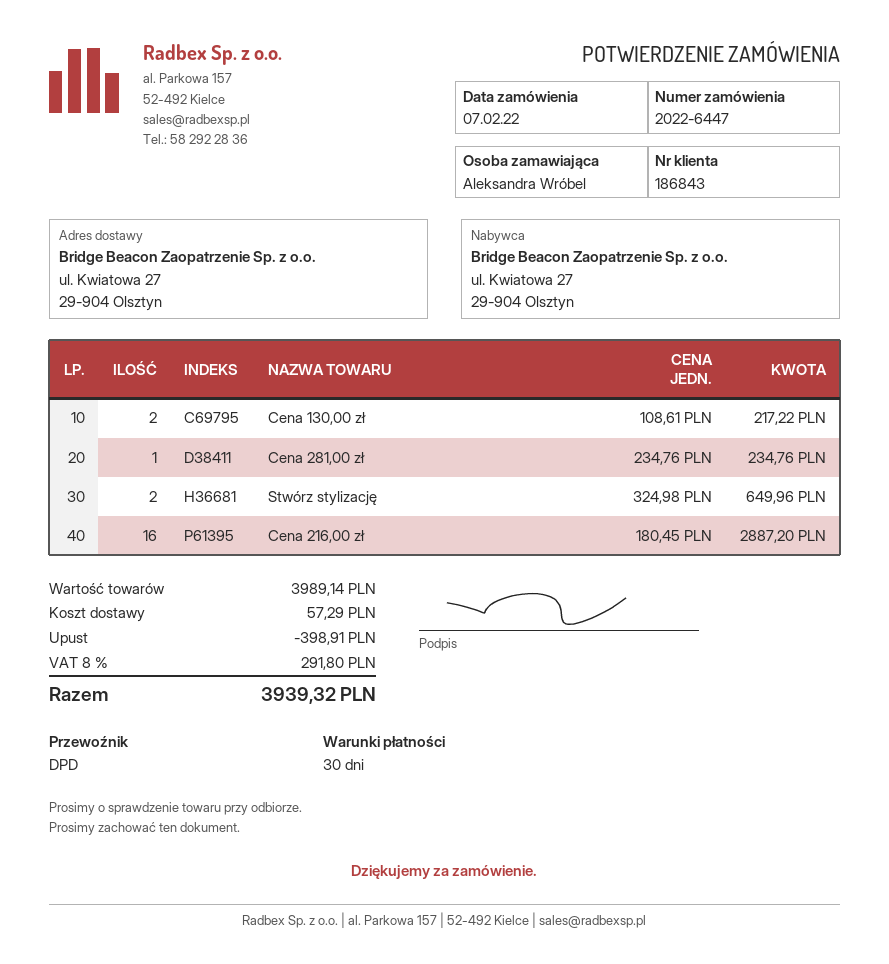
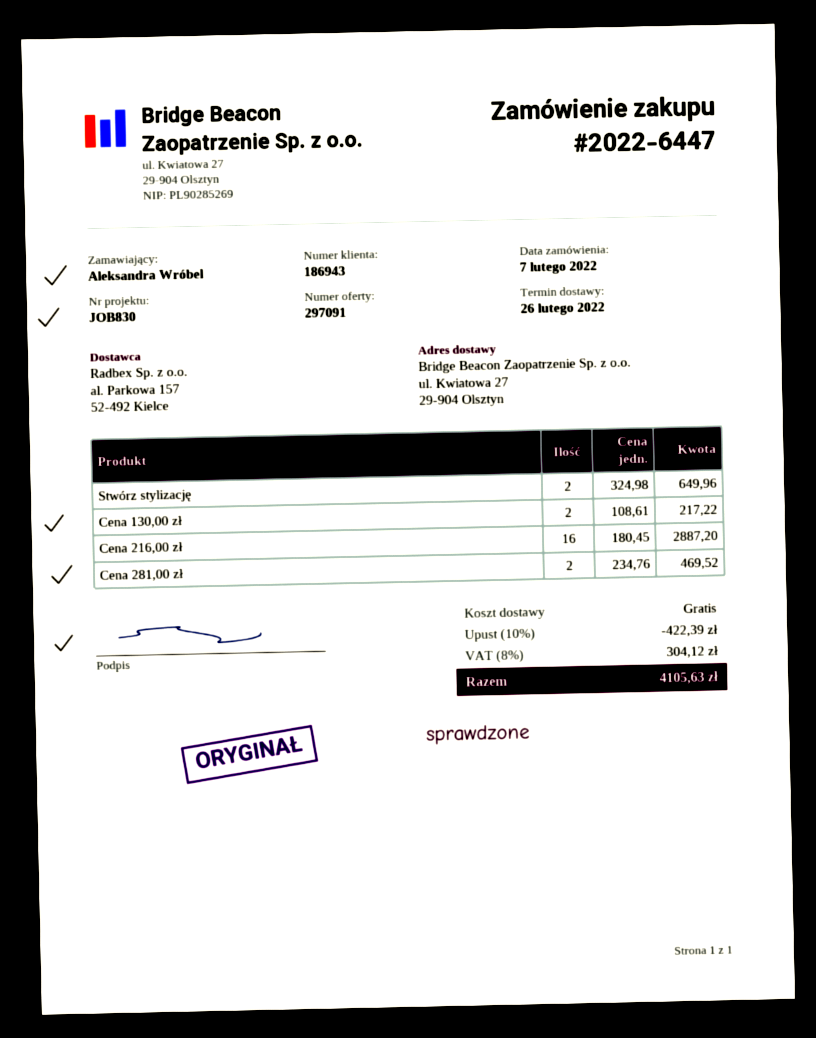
customer number: 186843 -> 186943
Cena 281,00 zł: 1 x 234.76 = 234.76 -> 2 x 234.76 = 469.52
discount: 398.91 -> 422.39
shipping: 57.29 -> 0.00
tax: 8% = 291.80 -> 8% = 304.12
total: 3939.32 -> 4105.63

